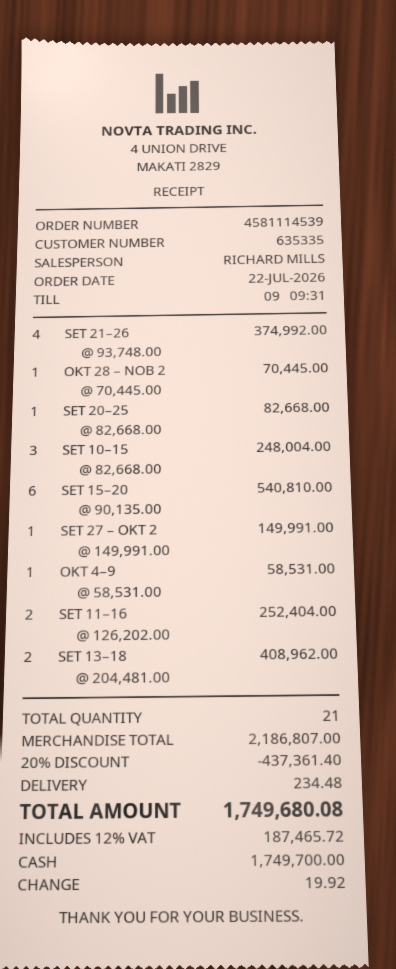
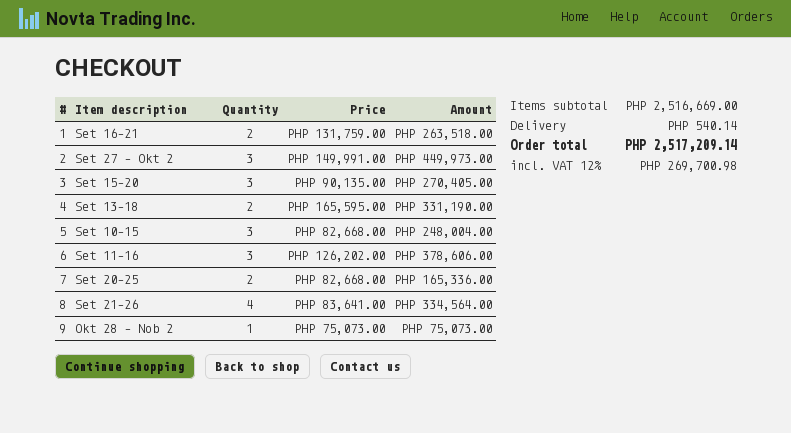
SET 21–26: 4 x 93748.00 = 374992.00 -> 4 x 83641.00 = 334564.00
OKT 28 – NOB 2: 1 x 70445.00 = 70445.00 -> 1 x 75073.00 = 75073.00
SET 20–25: 1 x 82668.00 = 82668.00 -> 2 x 82668.00 = 165336.00
SET 15–20: 6 x 90135.00 = 540810.00 -> 3 x 90135.00 = 270405.00
SET 27 – OKT 2: 1 x 149991.00 = 149991.00 -> 3 x 149991.00 = 449973.00
OKT 4–9: 1 x 58531.00 = 58531.00 -> none
SET 11–16: 2 x 126202.00 = 252404.00 -> 3 x 126202.00 = 378606.00
SET 13–18: 2 x 204481.00 = 408962.00 -> 2 x 165595.00 = 331190.00
Set 16–21: none -> 2 x 131759.00 = 263518.00
subtotal: 2186807.00 -> 2516669.00
discount: 20% = 437361.40 -> none
shipping: 234.48 -> 540.14
tax: 12% = 187465.72 -> 12% = 269700.98
total: 1749680.08 -> 2517209.14

